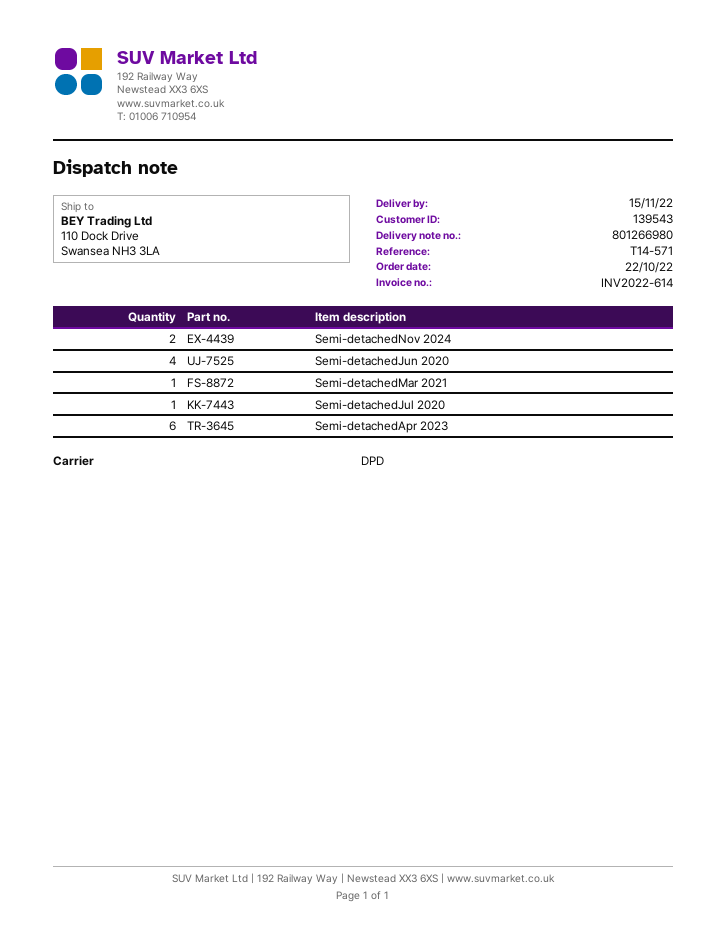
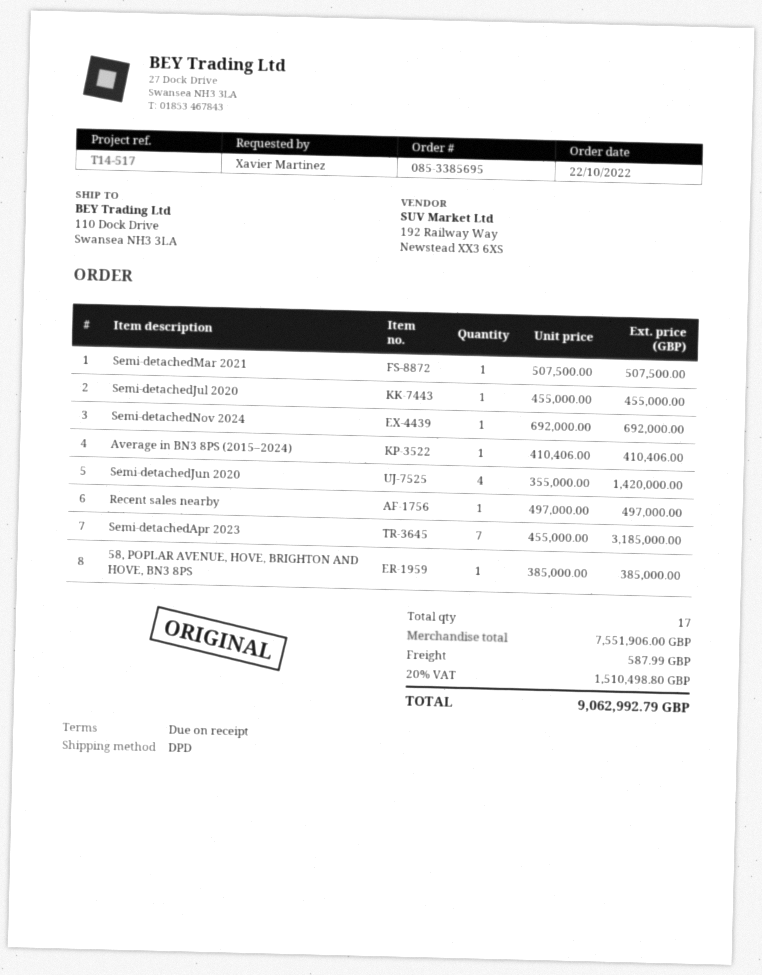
reference: T14-571 -> T14-517
Semi-detachedNov 2024: 2 -> 1
Semi-detachedApr 2023: 6 -> 7
Average in BN3 8PS (2015–2024): none -> 1
Recent sales nearby: none -> 1
58, POPLAR AVENUE, HOVE, BRIGHTON AND HOVE, BN3 8PS: none -> 1

